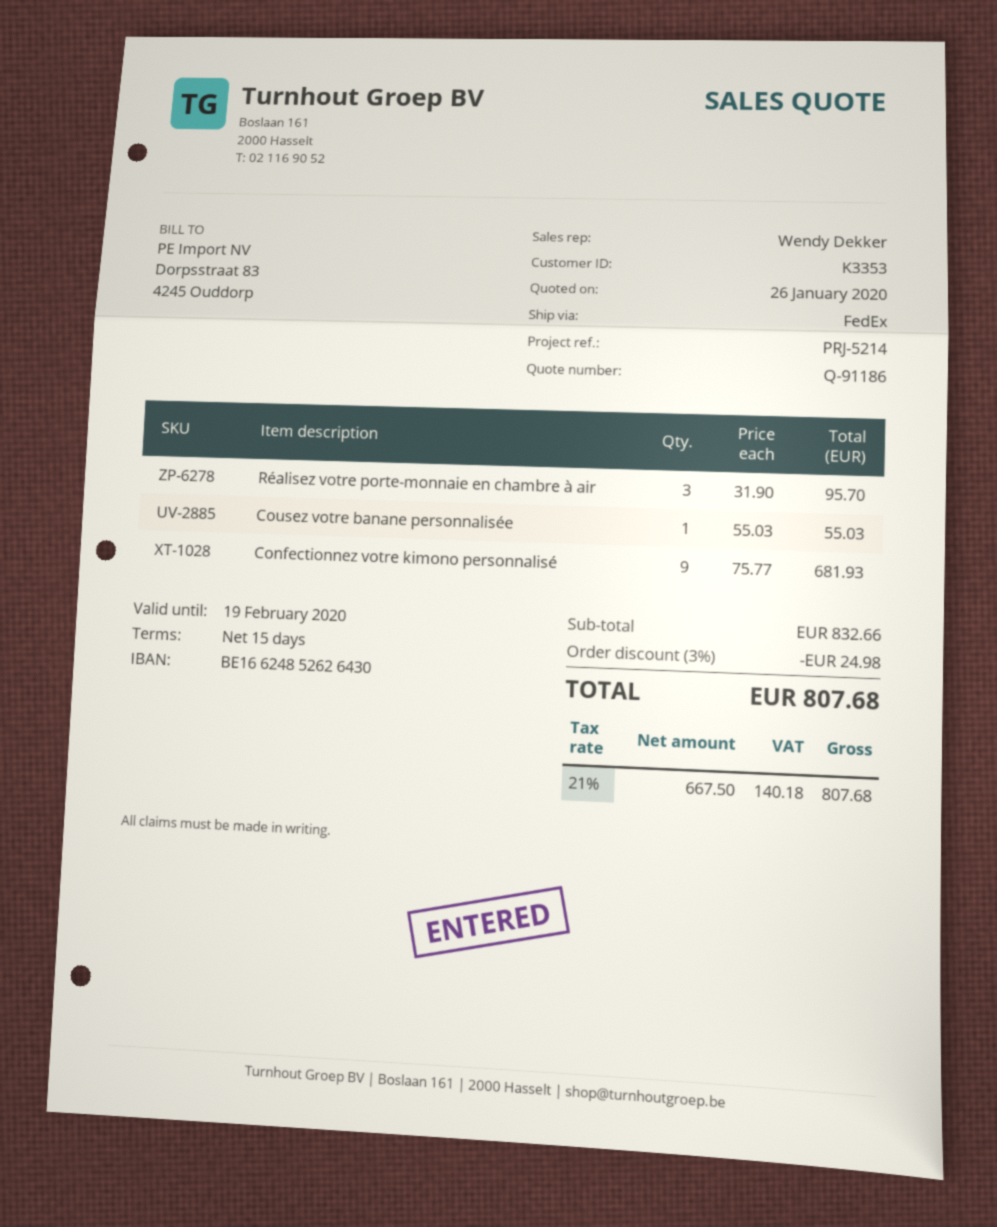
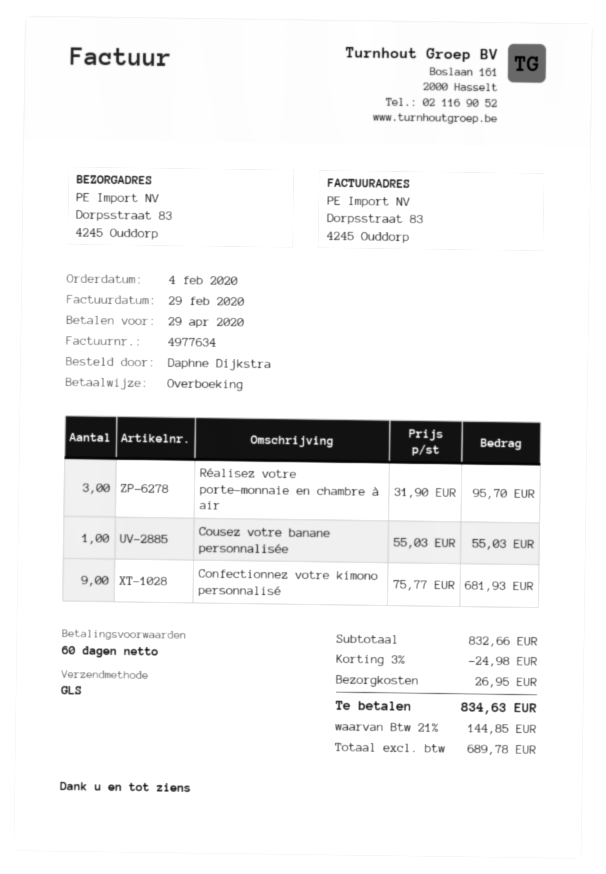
payment terms: 15 days -> 60 days
shipping method: FedEx -> GLS
shipping: none -> 26.95
net: 667.50 -> 689.78
tax: 21% = 140.18 -> 21% = 144.85
total: 807.68 -> 834.63

